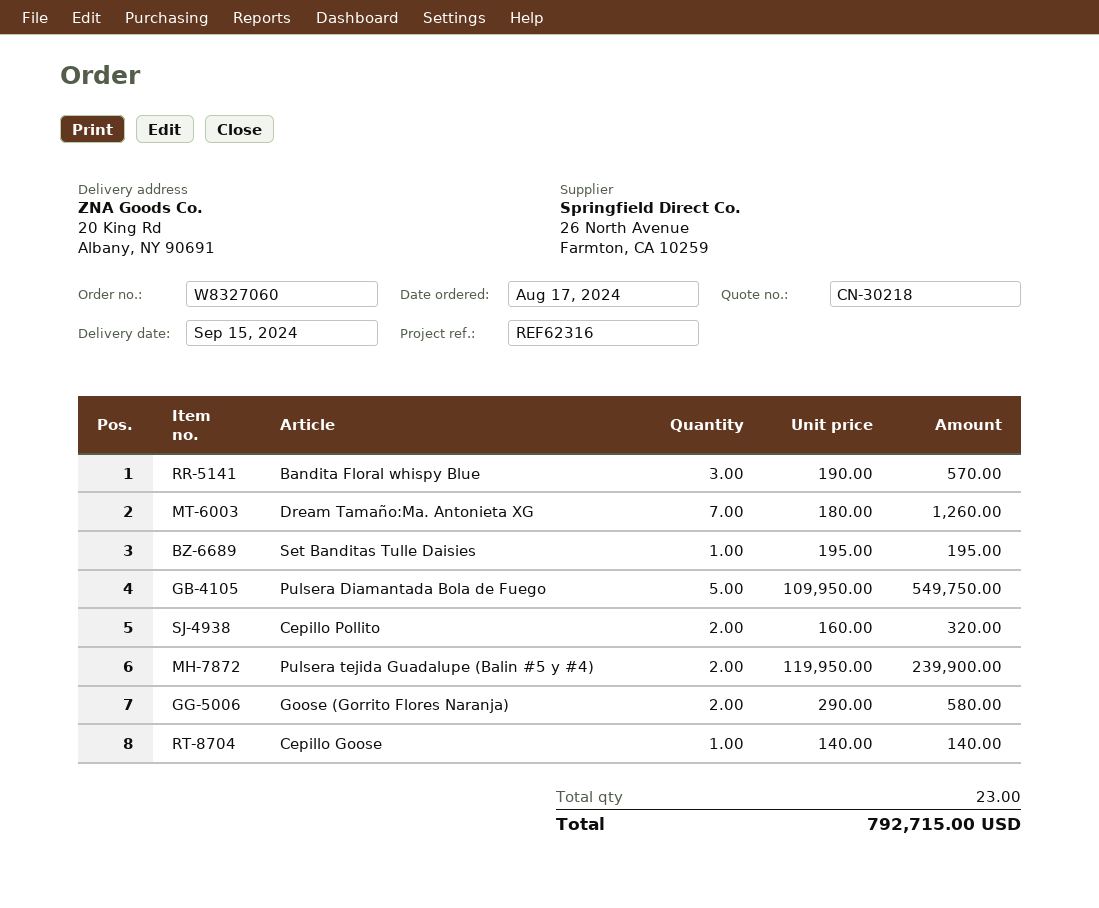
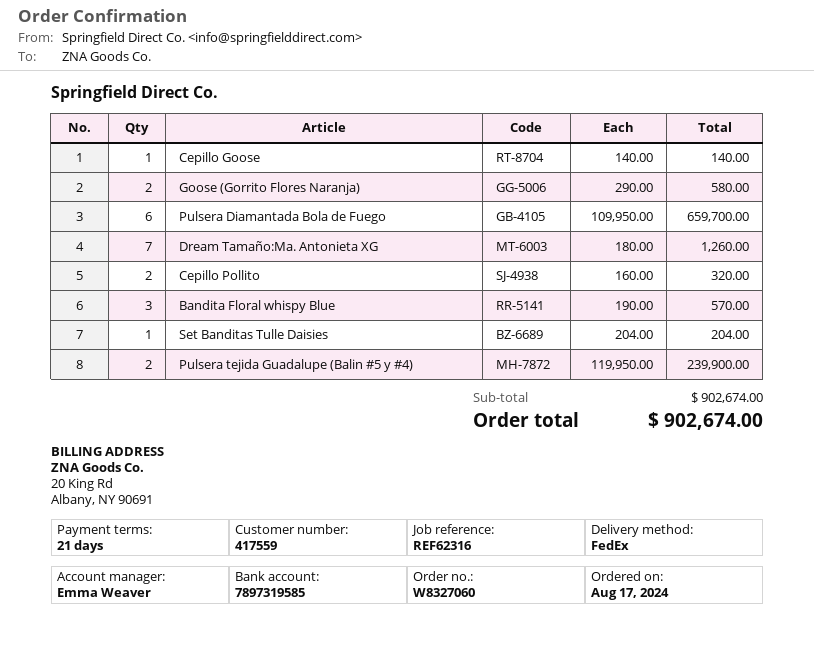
Set Banditas Tulle Daisies: 1 x 195.00 = 195.00 -> 1 x 204.00 = 204.00
Pulsera Diamantada Bola de Fuego: 5 x 109950.00 = 549750.00 -> 6 x 109950.00 = 659700.00
total: 792715.00 -> 902674.00

